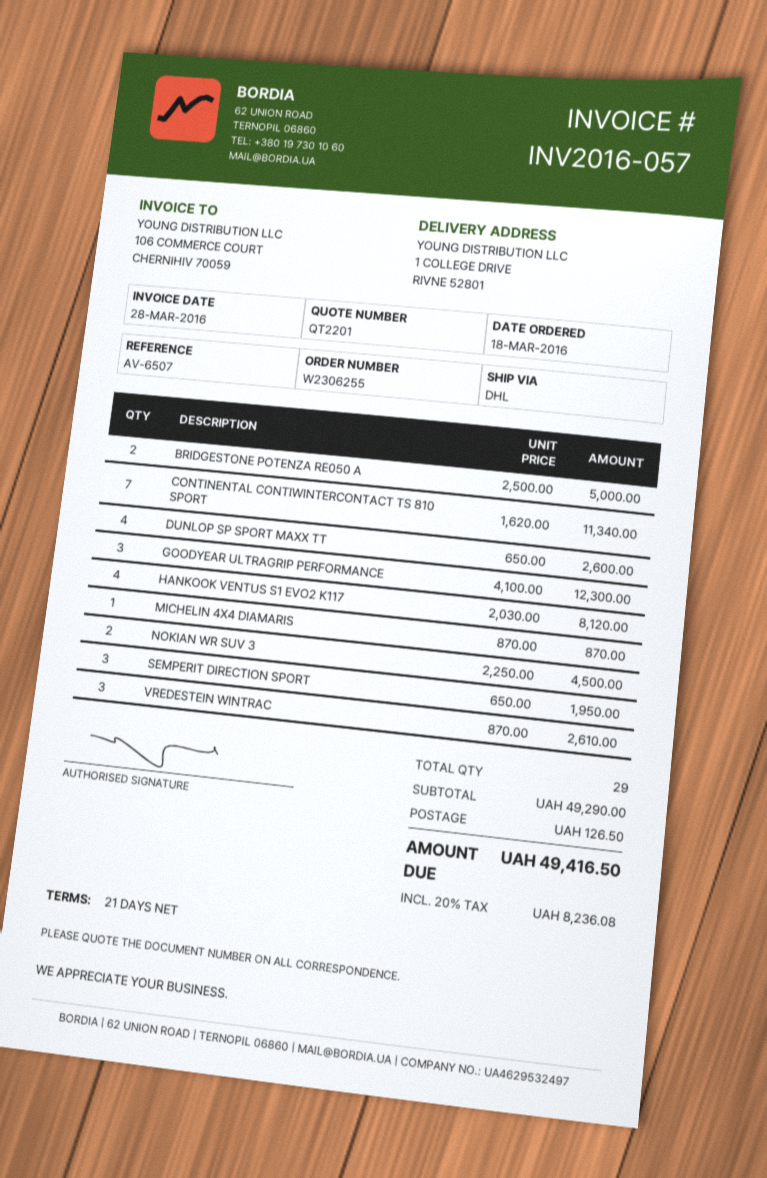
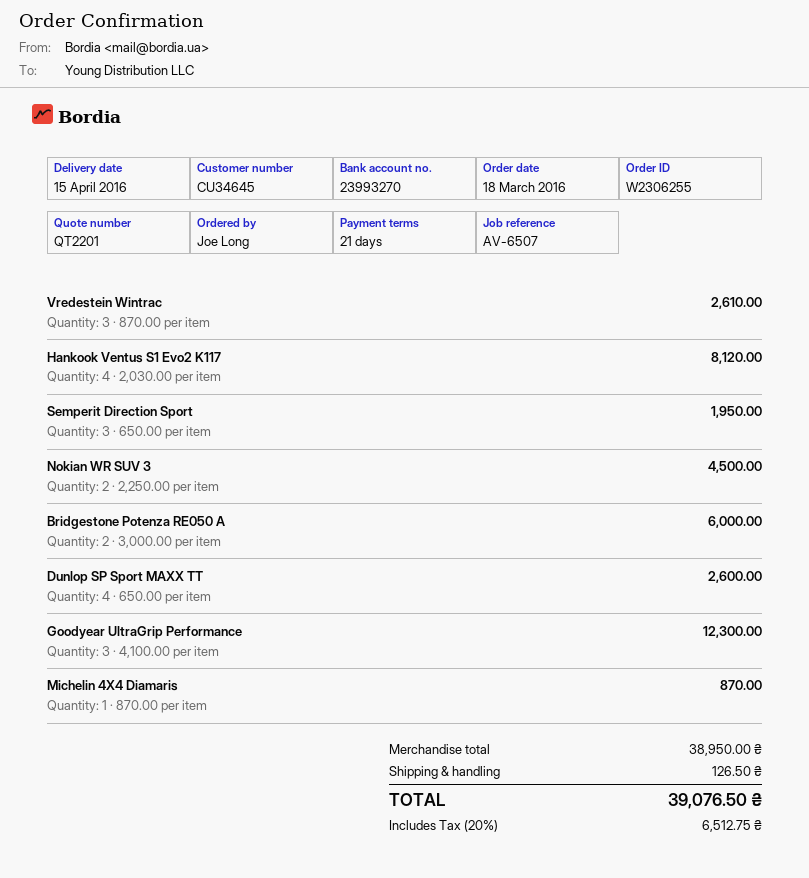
BRIDGESTONE POTENZA RE050 A: 2 x 2500.00 = 5000.00 -> 2 x 3000.00 = 6000.00
CONTINENTAL CONTIWINTERCONTACT TS 810 SPORT: 7 x 1620.00 = 11340.00 -> none
subtotal: 49290.00 -> 38950.00
tax: 20% = 8236.08 -> 20% = 6512.75
total: 49416.50 -> 39076.50

